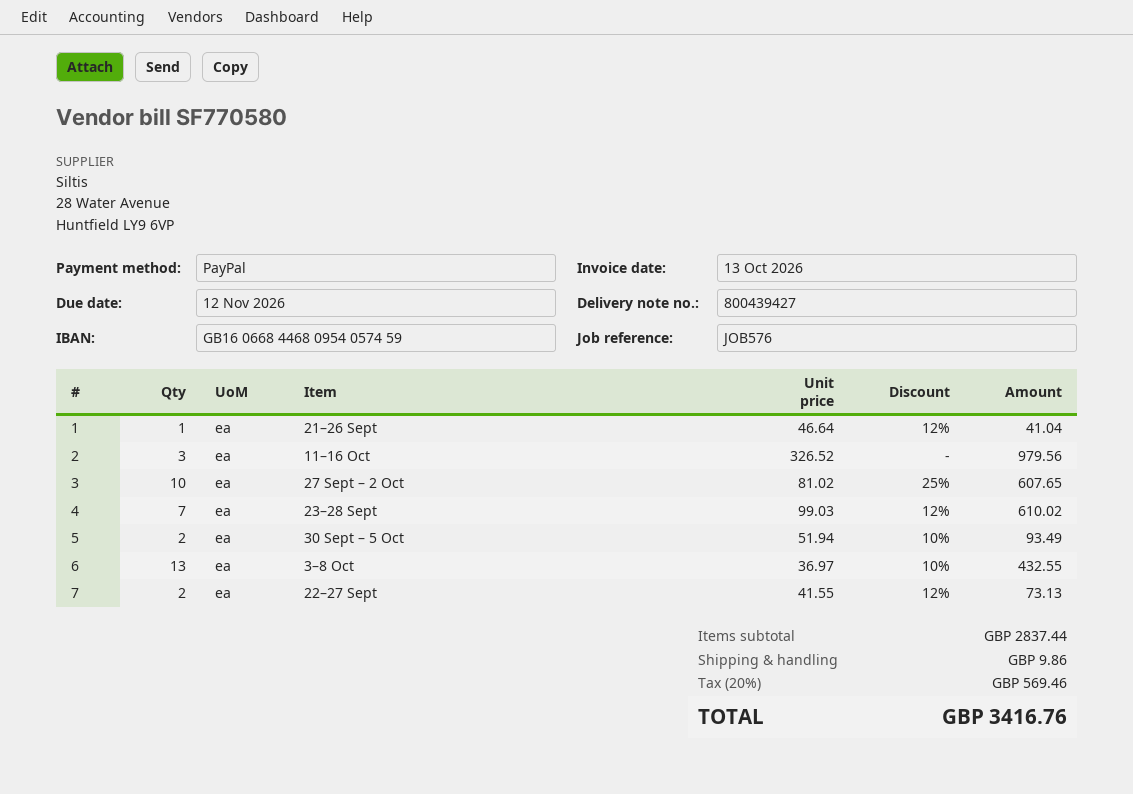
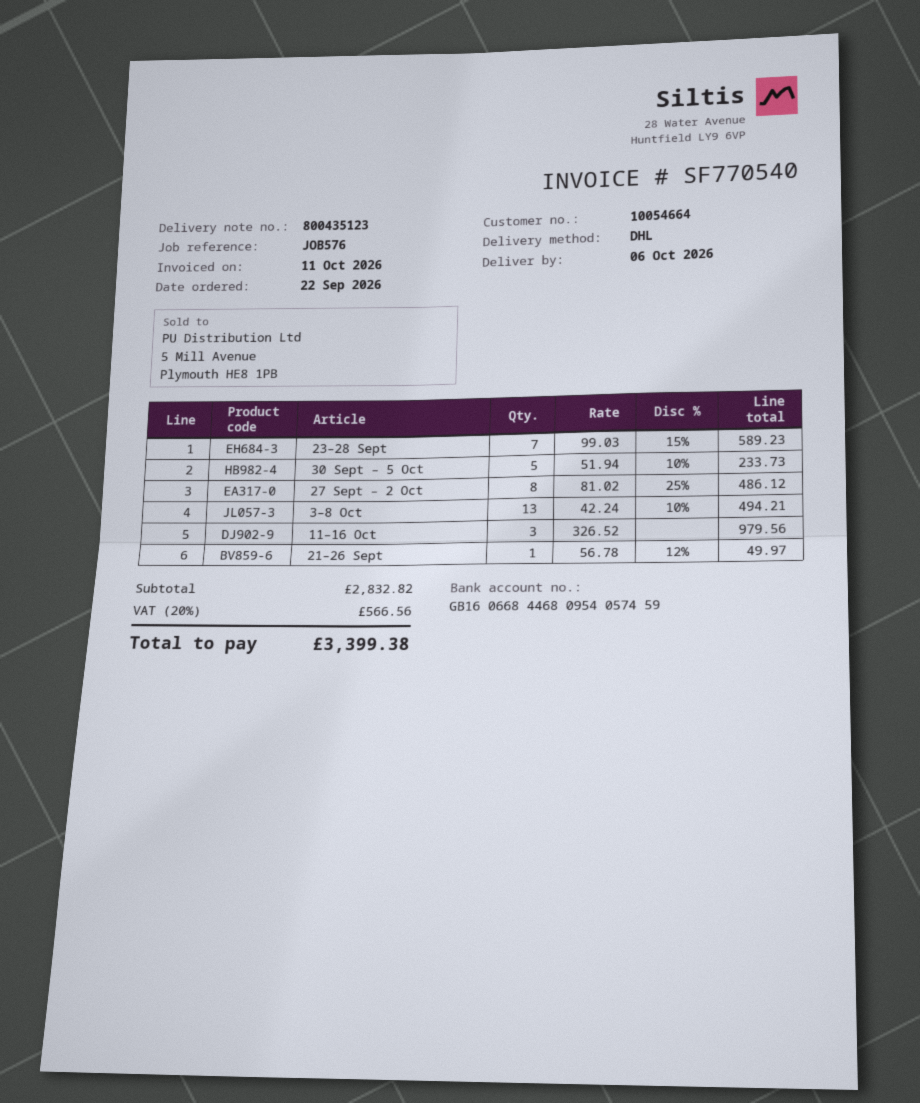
delivery note number: 800439427 -> 800435123
invoice number: SF770580 -> SF770540
invoice date: 2026-10-13 -> 2026-10-11
21–26 Sept: 1 x 46.64 - 12% = 41.04 -> 1 x 56.78 - 12% = 49.97
27 Sept – 2 Oct: 10 x 81.02 - 25% = 607.65 -> 8 x 81.02 - 25% = 486.12
23–28 Sept: 7 x 99.03 - 12% = 610.02 -> 7 x 99.03 - 15% = 589.23
30 Sept – 5 Oct: 2 x 51.94 - 10% = 93.49 -> 5 x 51.94 - 10% = 233.73
3–8 Oct: 13 x 36.97 - 10% = 432.55 -> 13 x 42.24 - 10% = 494.21
22–27 Sept: 2 x 41.55 - 12% = 73.13 -> none
subtotal: 2837.44 -> 2832.82
shipping: 9.86 -> none
tax: 20% = 569.46 -> 20% = 566.56
total: 3416.76 -> 3399.38

